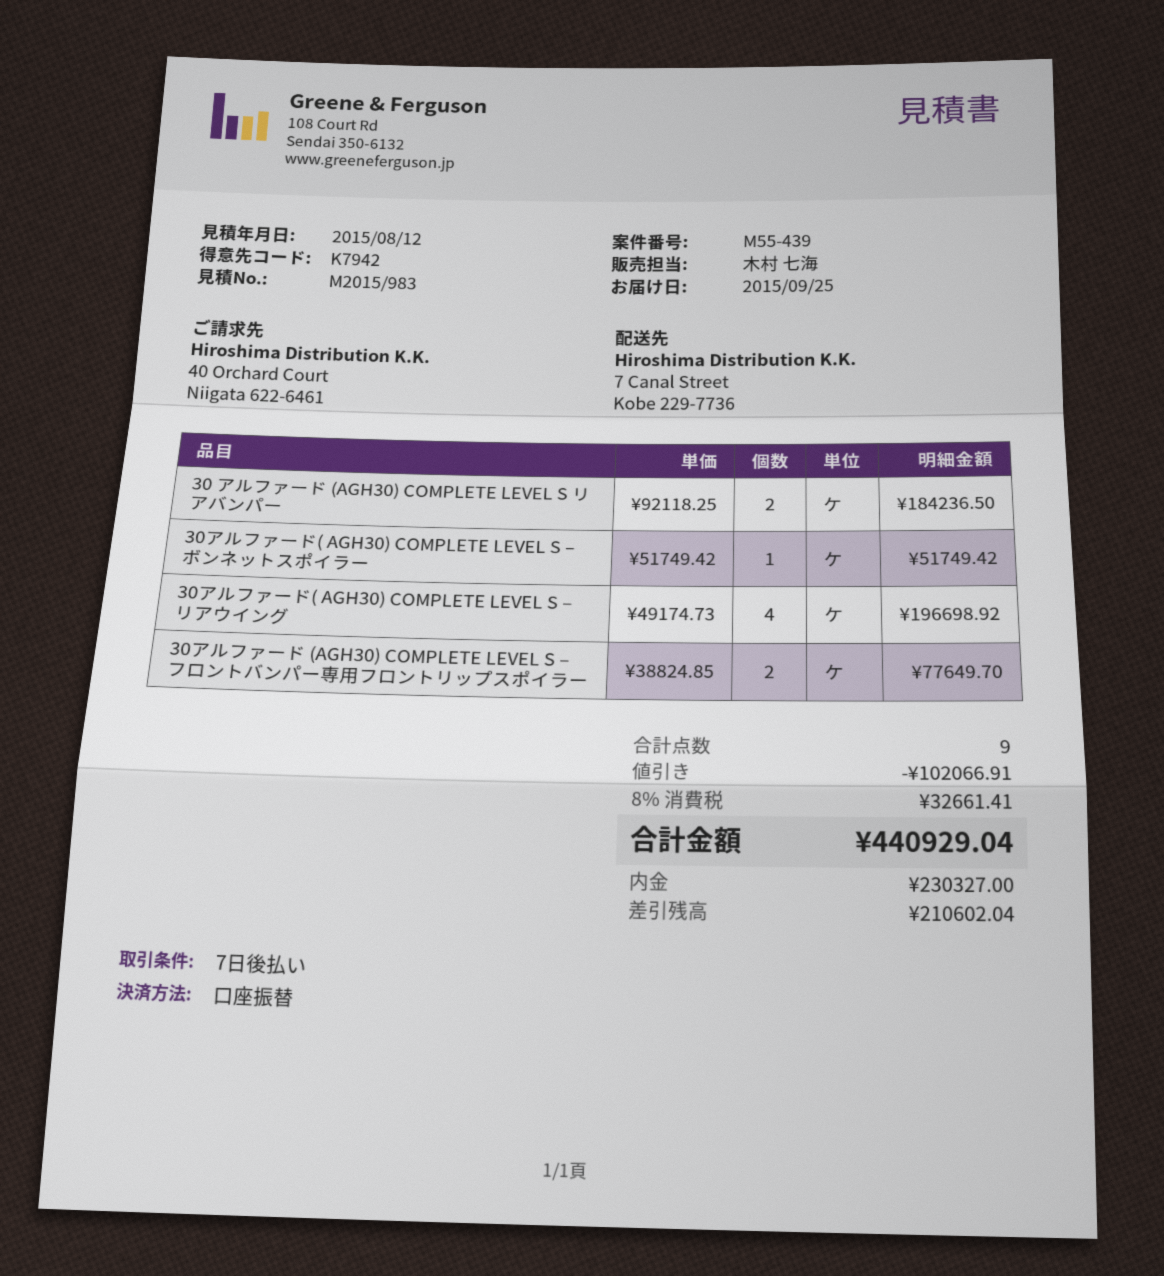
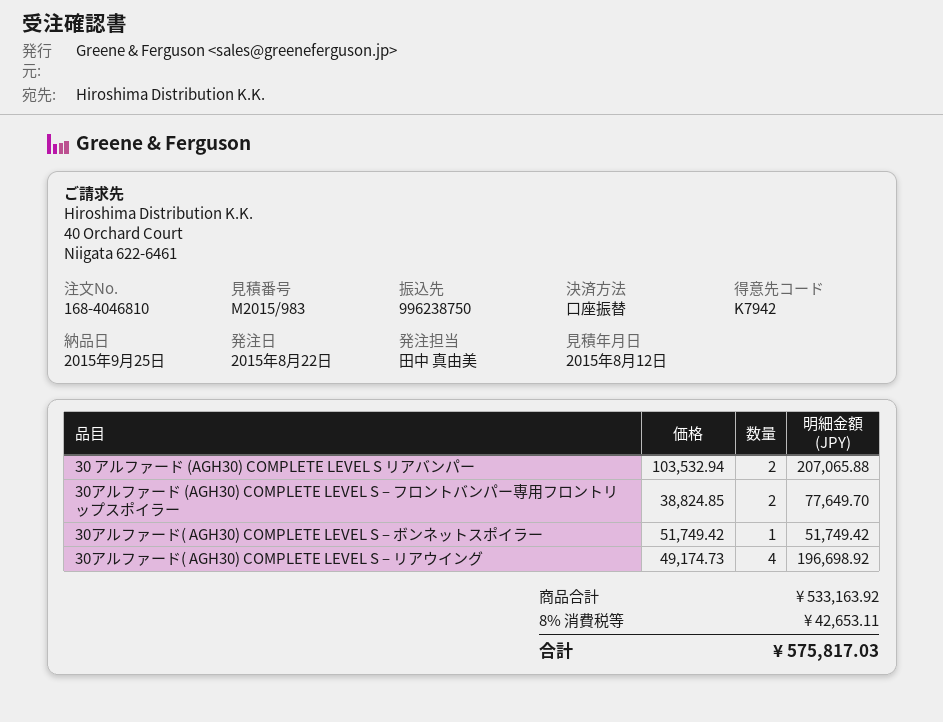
30 アルファード (AGH30) COMPLETE LEVEL S リアバンパー: 2 x 92118.25 = 184236.50 -> 2 x 103532.94 = 207065.88
discount: 102066.91 -> none
tax: 8% = 32661.41 -> 8% = 42653.11
total: 440929.04 -> 575817.03

